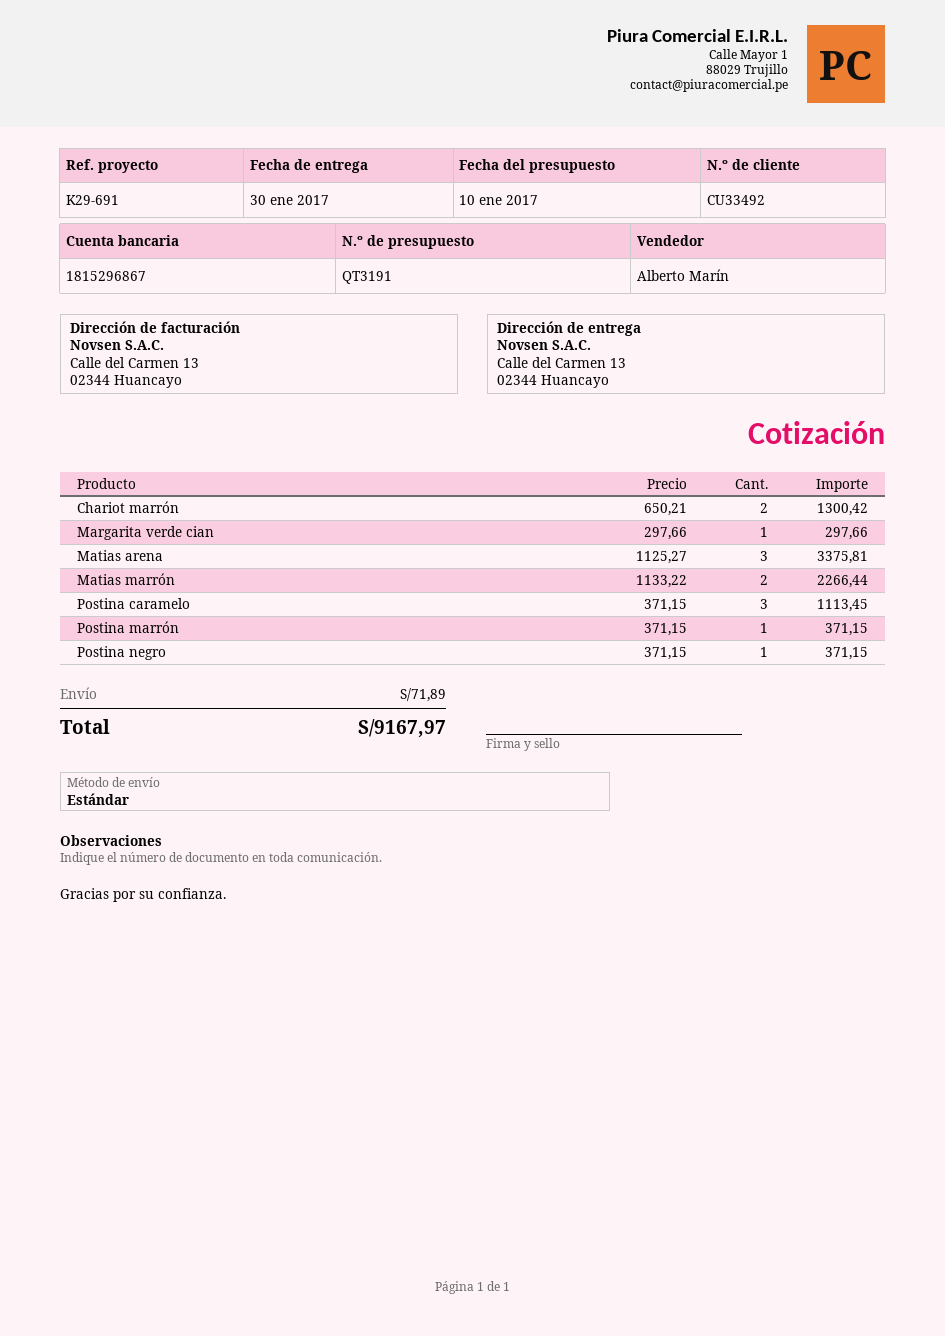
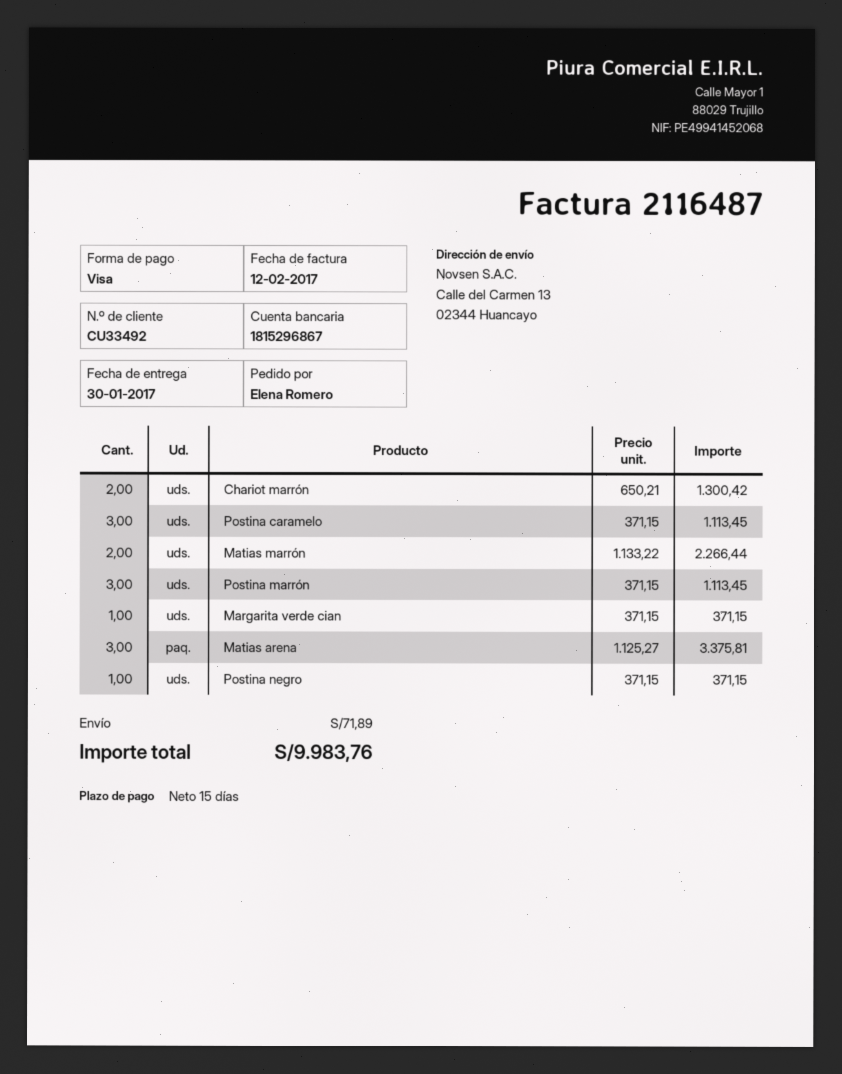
Margarita verde cian: 1 x 297.66 = 297.66 -> 1 x 371.15 = 371.15
Postina marrón: 1 x 371.15 = 371.15 -> 3 x 371.15 = 1113.45
total: 9167.97 -> 9983.76

